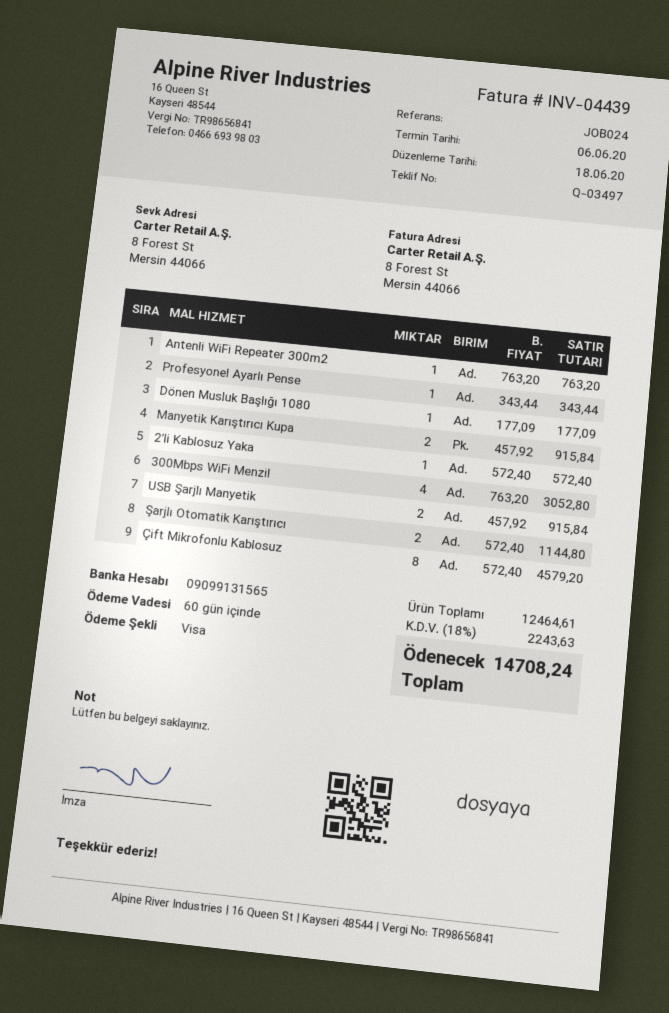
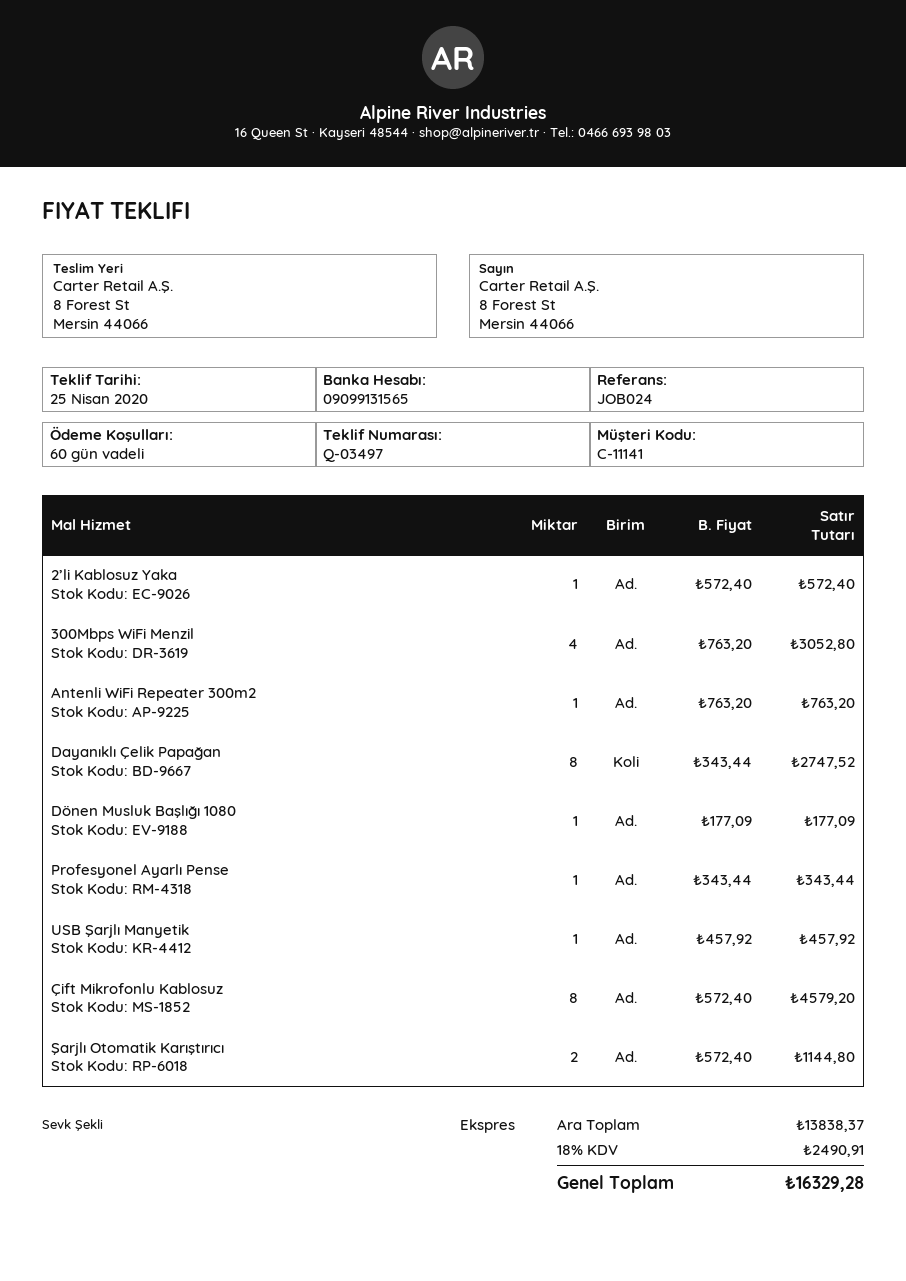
Manyetik Karıştırıcı Kupa: 2 x 457.92 = 915.84 -> none
USB Şarjlı Manyetik: 2 x 457.92 = 915.84 -> 1 x 457.92 = 457.92
Dayanıklı Çelik Papağan: none -> 8 x 343.44 = 2747.52
subtotal: 12464.61 -> 13838.37
tax: 18% = 2243.63 -> 18% = 2490.91
total: 14708.24 -> 16329.28

